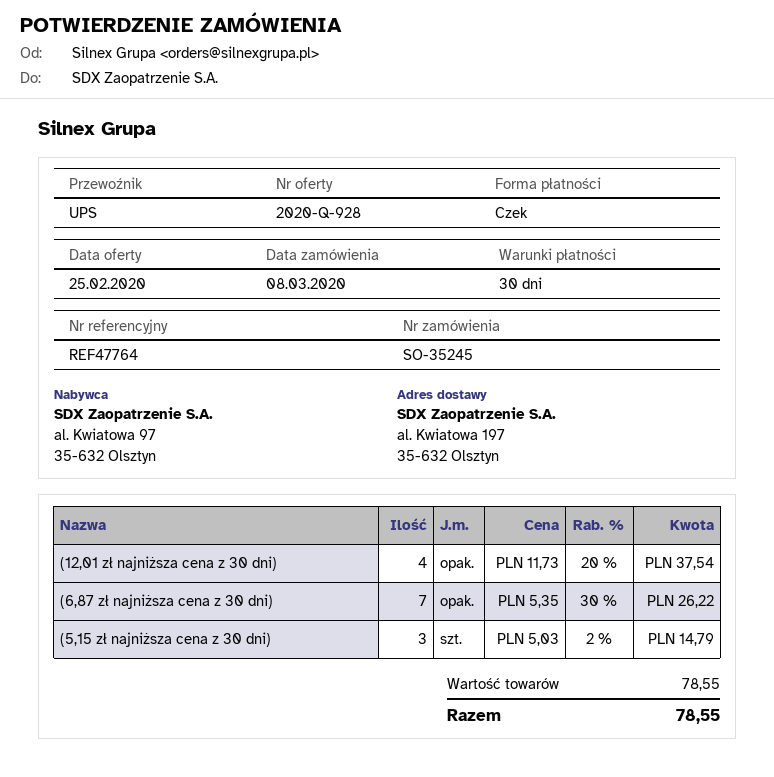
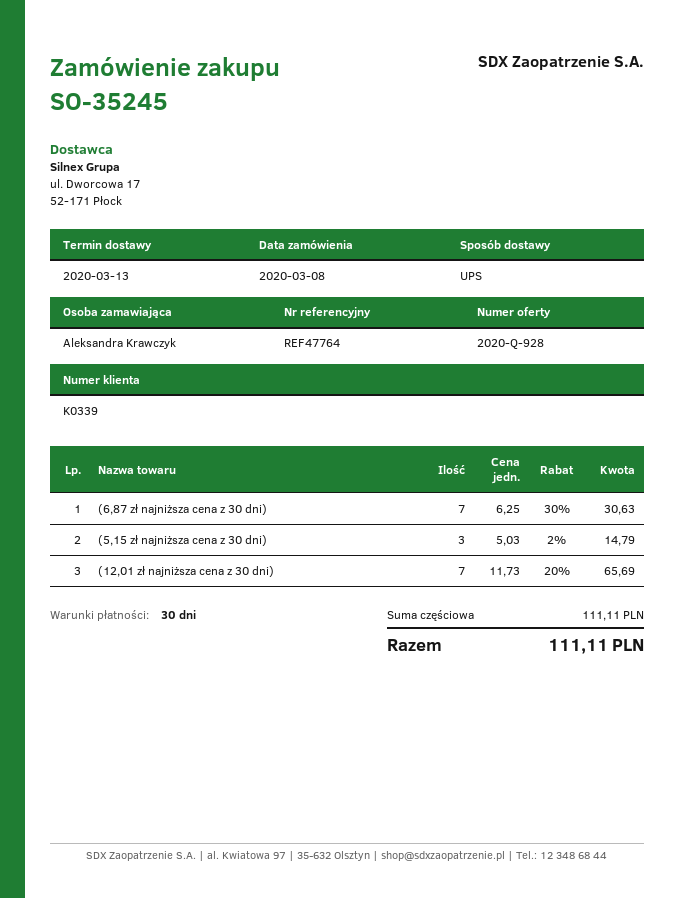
(12,01 zł najniższa cena z 30 dni): 4 x 11.73 - 20% = 37.54 -> 7 x 11.73 - 20% = 65.69
(6,87 zł najniższa cena z 30 dni): 7 x 5.35 - 30% = 26.22 -> 7 x 6.25 - 30% = 30.63
subtotal: 78.55 -> 111.11
total: 78.55 -> 111.11

